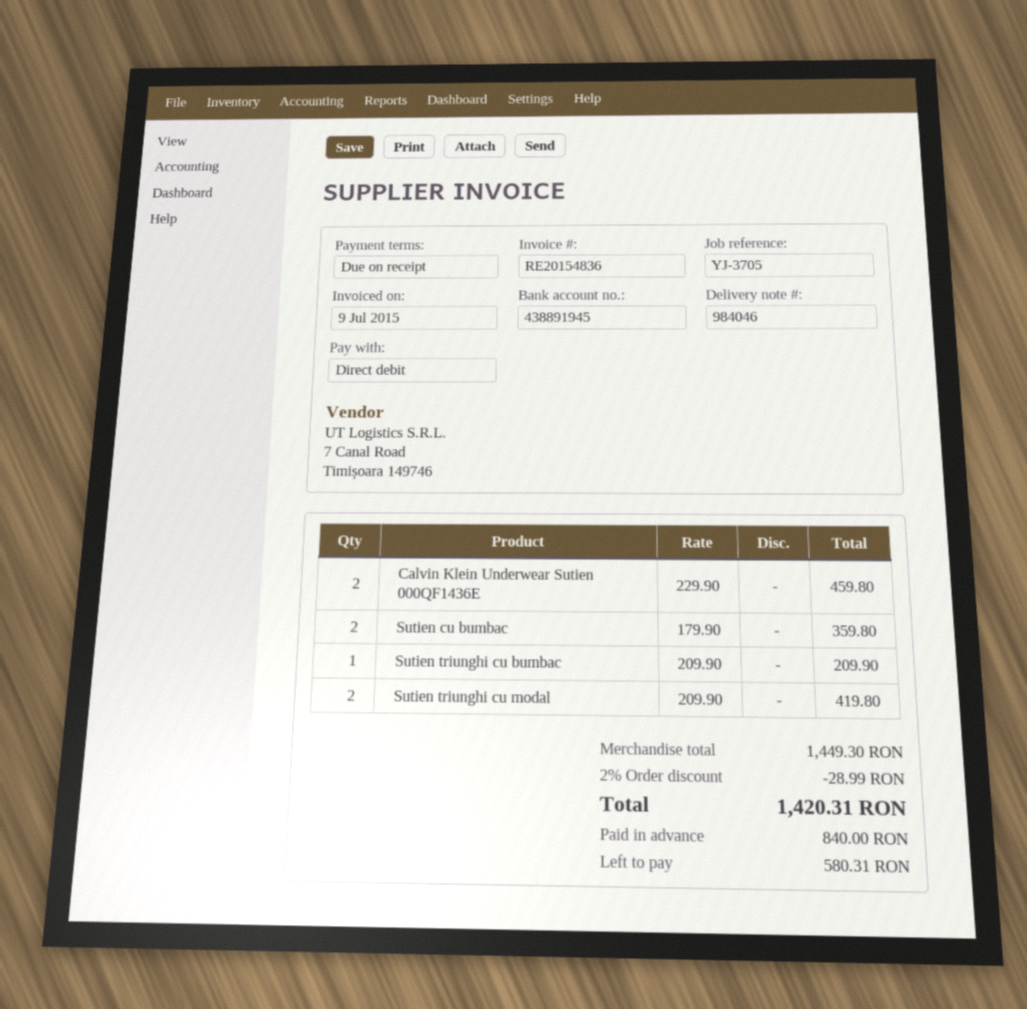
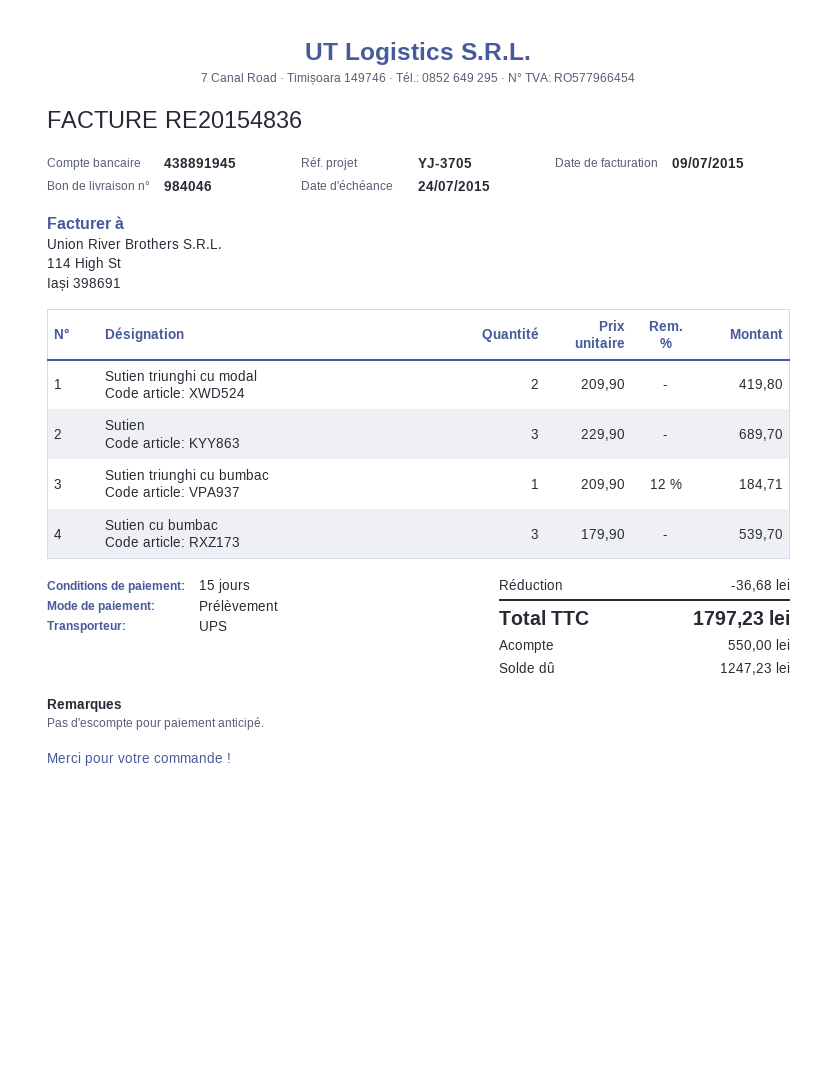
payment terms: on receipt -> 15 days
Calvin Klein Underwear Sutien 000QF1436E: 2 x 229.90 = 459.80 -> none
Sutien cu bumbac: 2 x 179.90 = 359.80 -> 3 x 179.90 = 539.70
Sutien triunghi cu bumbac: 1 x 209.90 = 209.90 -> 1 x 209.90 - 12% = 184.71
Sutien: none -> 3 x 229.90 = 689.70
discount: 28.99 -> 36.68
total: 1420.31 -> 1797.23
deposit: 840.00 -> 550.00
balance: 580.31 -> 1247.23

